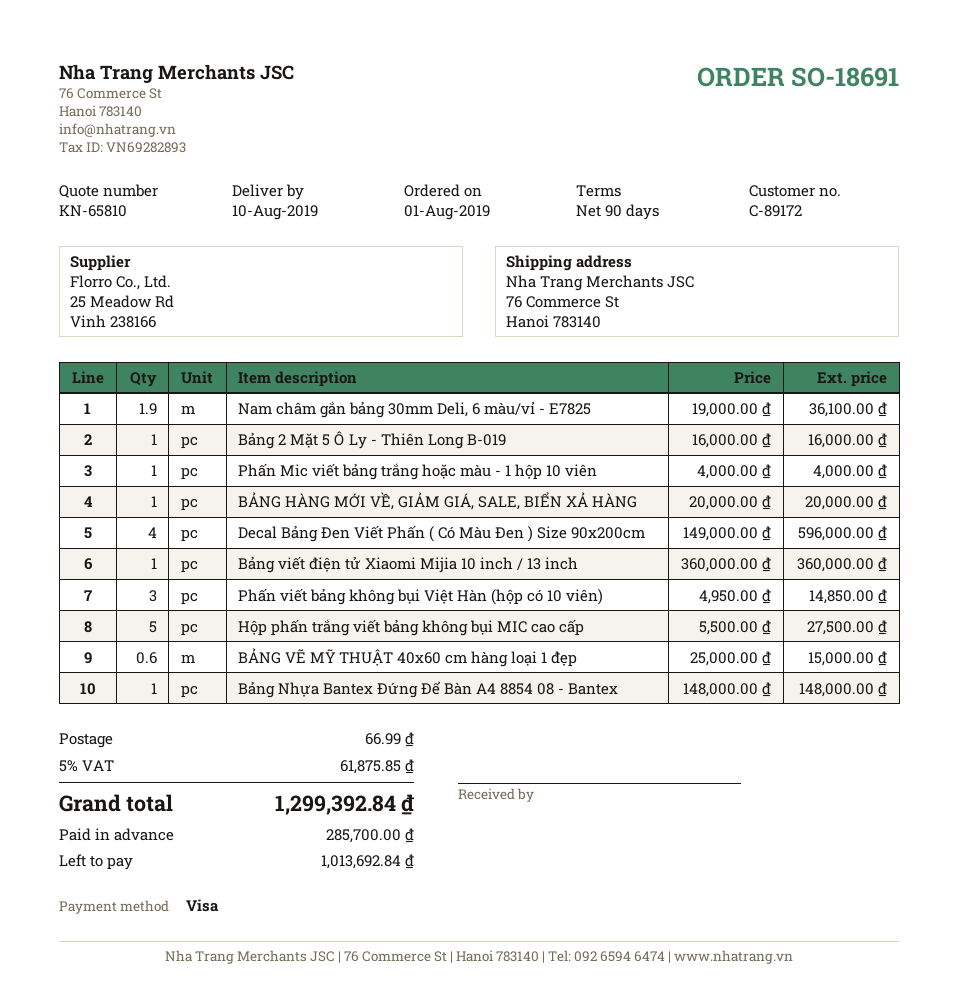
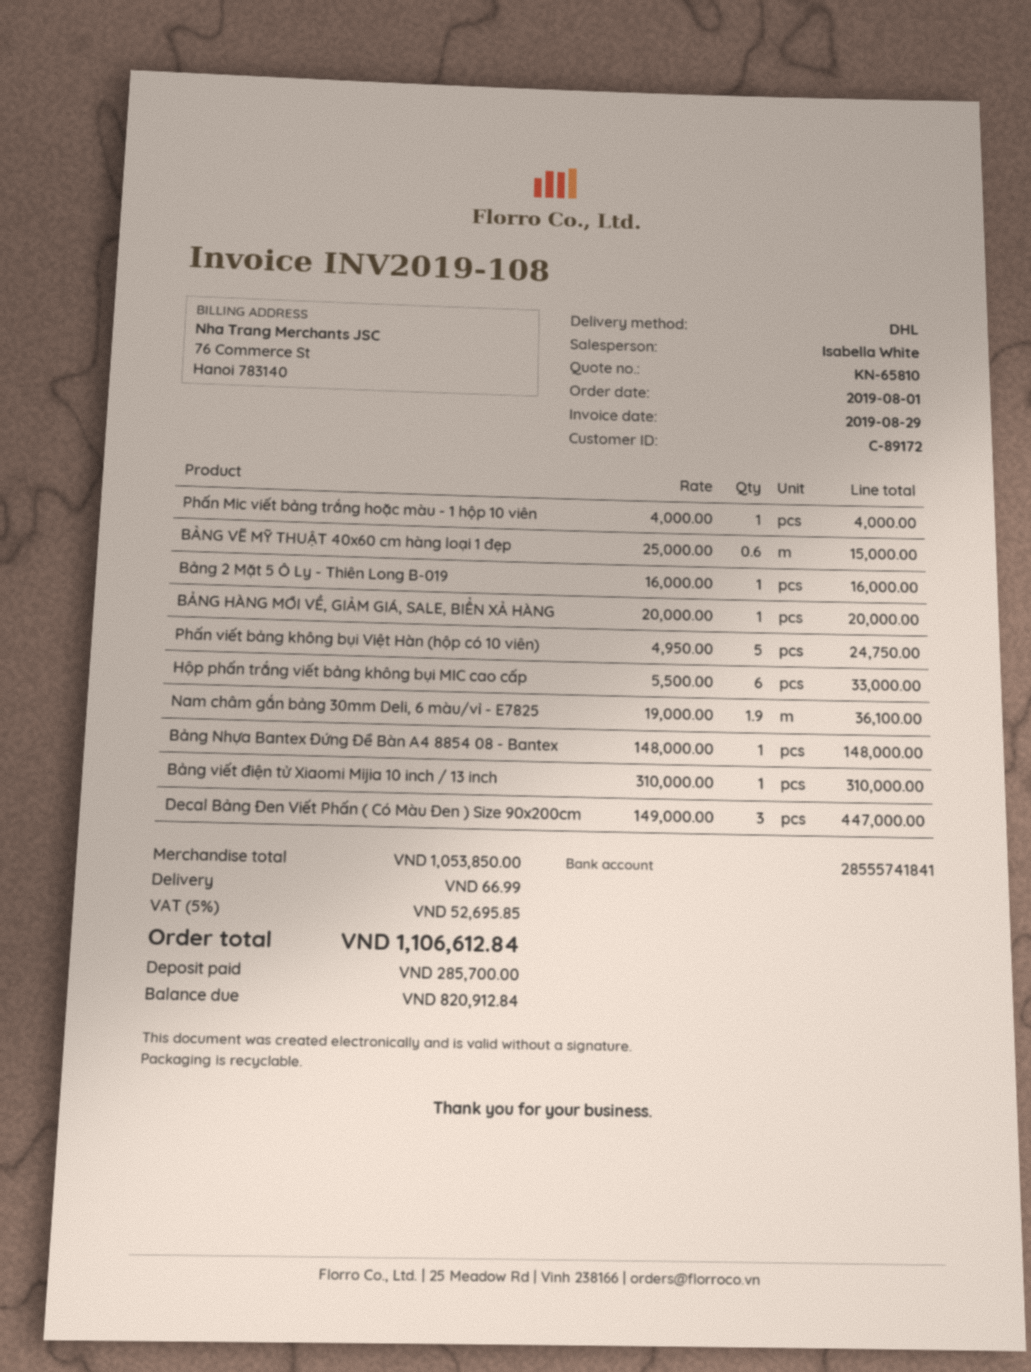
Decal Bảng Đen Viết Phấn ( Có Màu Đen ) Size 90x200cm: 4 x 149000.00 = 596000.00 -> 3 x 149000.00 = 447000.00
Bảng viết điện tử Xiaomi Mijia 10 inch / 13 inch: 1 x 360000.00 = 360000.00 -> 1 x 310000.00 = 310000.00
Phấn viết bảng không bụi Việt Hàn (hộp có 10 viên): 3 x 4950.00 = 14850.00 -> 5 x 4950.00 = 24750.00
Hộp phấn trắng viết bảng không bụi MIC cao cấp: 5 x 5500.00 = 27500.00 -> 6 x 5500.00 = 33000.00
tax: 5% = 61875.85 -> 5% = 52695.85
total: 1299392.84 -> 1106612.84
balance: 1013692.84 -> 820912.84

